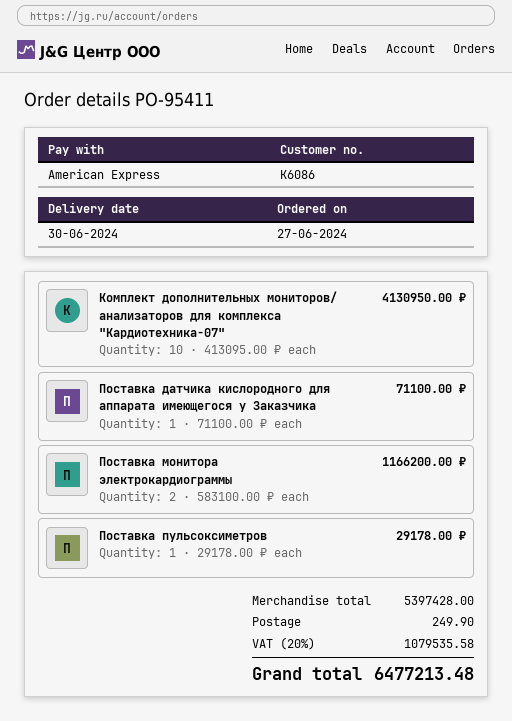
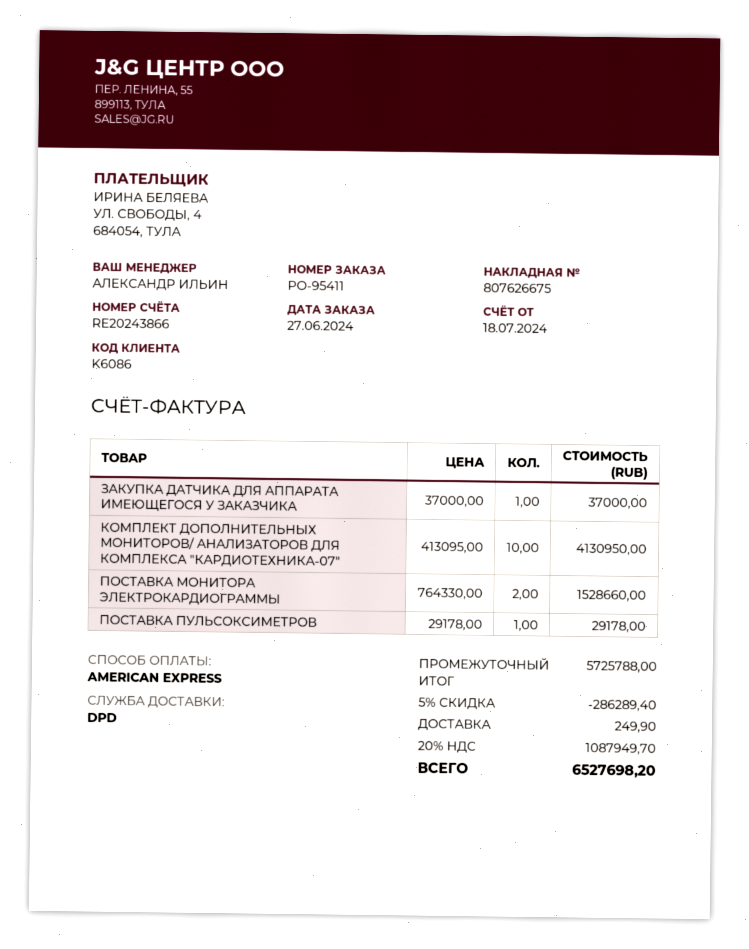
Поставка датчика кислородного для аппарата имеющегося у Заказчика: 1 x 71100.00 = 71100.00 -> none
Поставка монитора электрокардиограммы: 2 x 583100.00 = 1166200.00 -> 2 x 764330.00 = 1528660.00
ЗАКУПКА ДАТЧИКА ДЛЯ АППАРАТА ИМЕЮЩЕГОСЯ У ЗАКАЗЧИКА: none -> 1 x 37000.00 = 37000.00
subtotal: 5397428.00 -> 5725788.00
discount: none -> 5% = 286289.40
tax: 20% = 1079535.58 -> 20% = 1087949.70
total: 6477213.48 -> 6527698.20

